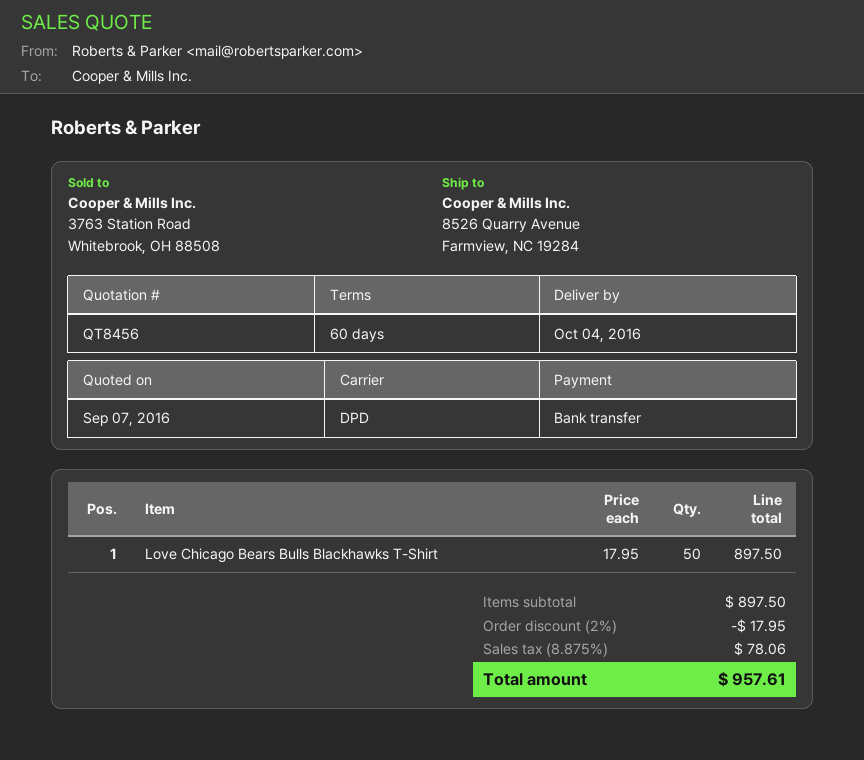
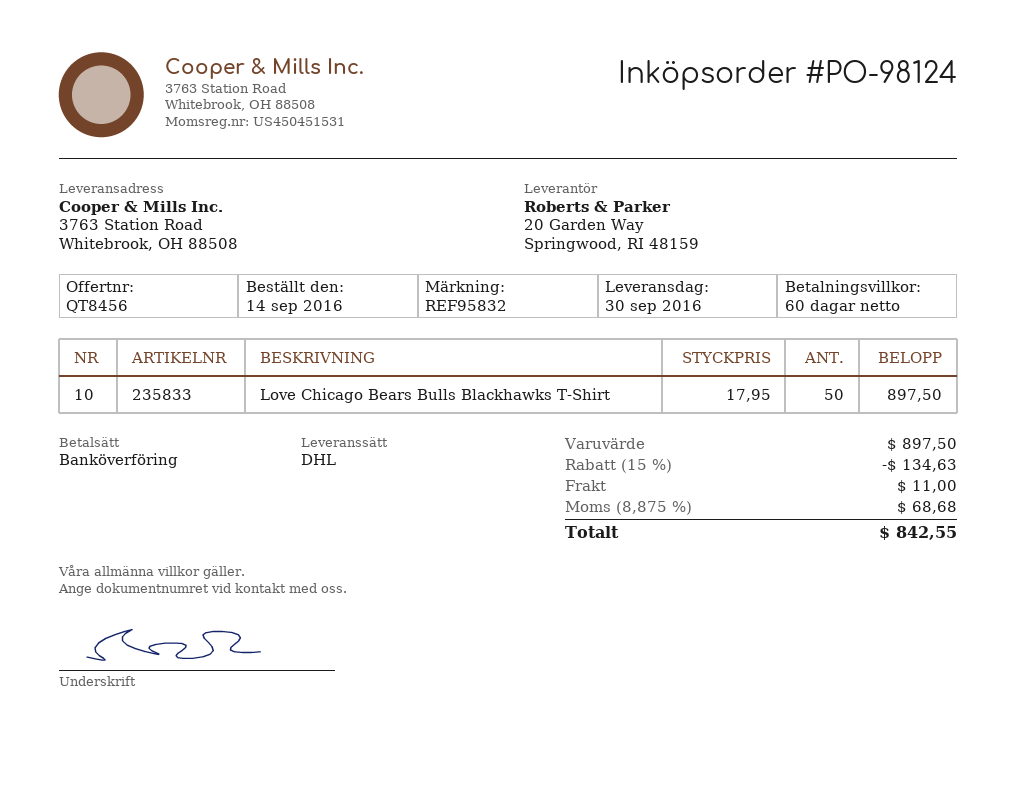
delivery date: 2016-10-04 -> 2016-09-30
shipping method: DPD -> DHL
ship to: 8526 Quarry Avenue, Farmview, NC 19284 -> 3763 Station Road, Whitebrook, OH 88508
discount: 2% = 17.95 -> 15% = 134.63
shipping: none -> 11.00
tax: 8.875% = 78.06 -> 8.875% = 68.68
total: 957.61 -> 842.55

